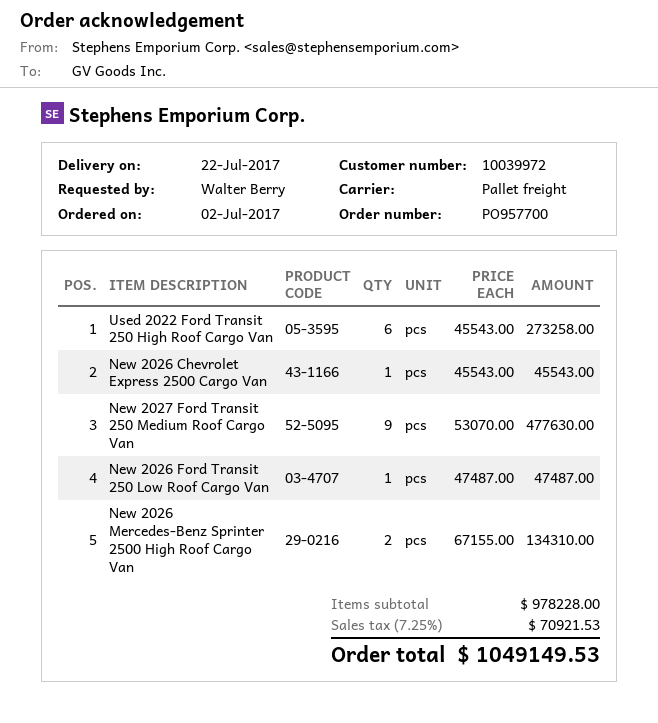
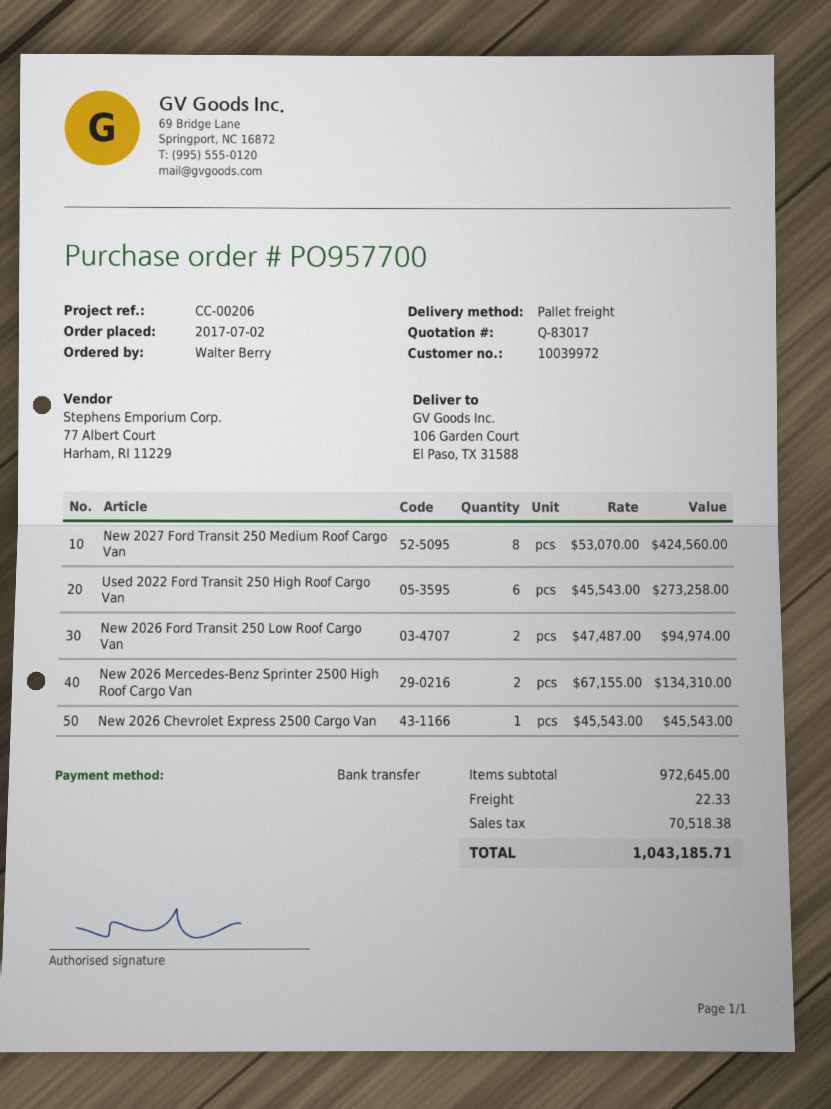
New 2027 Ford Transit 250 Medium Roof Cargo Van: 9 x 53070.00 = 477630.00 -> 8 x 53070.00 = 424560.00
New 2026 Ford Transit 250 Low Roof Cargo Van: 1 x 47487.00 = 47487.00 -> 2 x 47487.00 = 94974.00
subtotal: 978228.00 -> 972645.00
shipping: none -> 22.33
tax: 70921.53 -> 70518.38
total: 1049149.53 -> 1043185.71

